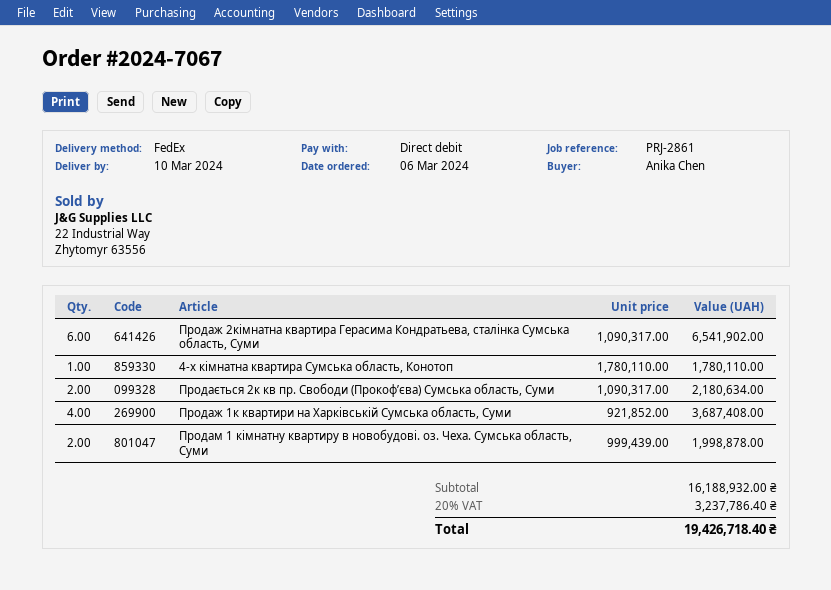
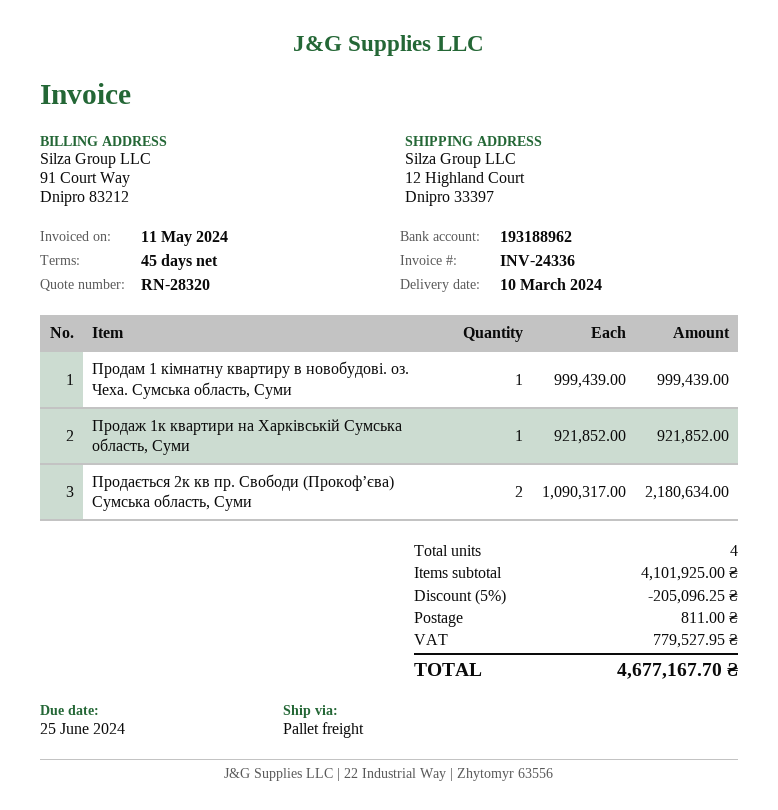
shipping method: FedEx -> pallet freight
Продаж 2кімнатна квартира Герасима Кондратьева, сталінка Сумська область, Суми: 6 x 1090317.00 = 6541902.00 -> none
4-х кімнатна квартира Сумська область, Конотоп: 1 x 1780110.00 = 1780110.00 -> none
Продаж 1к квартири на Харківській Сумська область, Суми: 4 x 921852.00 = 3687408.00 -> 1 x 921852.00 = 921852.00
Продам 1 кімнатну квартиру в новобудові. оз. Чеха. Сумська область, Суми: 2 x 999439.00 = 1998878.00 -> 1 x 999439.00 = 999439.00
subtotal: 16188932.00 -> 4101925.00
discount: none -> 5% = 205096.25
shipping: none -> 811.00
tax: 3237786.40 -> 779527.95
total: 19426718.40 -> 4677167.70

